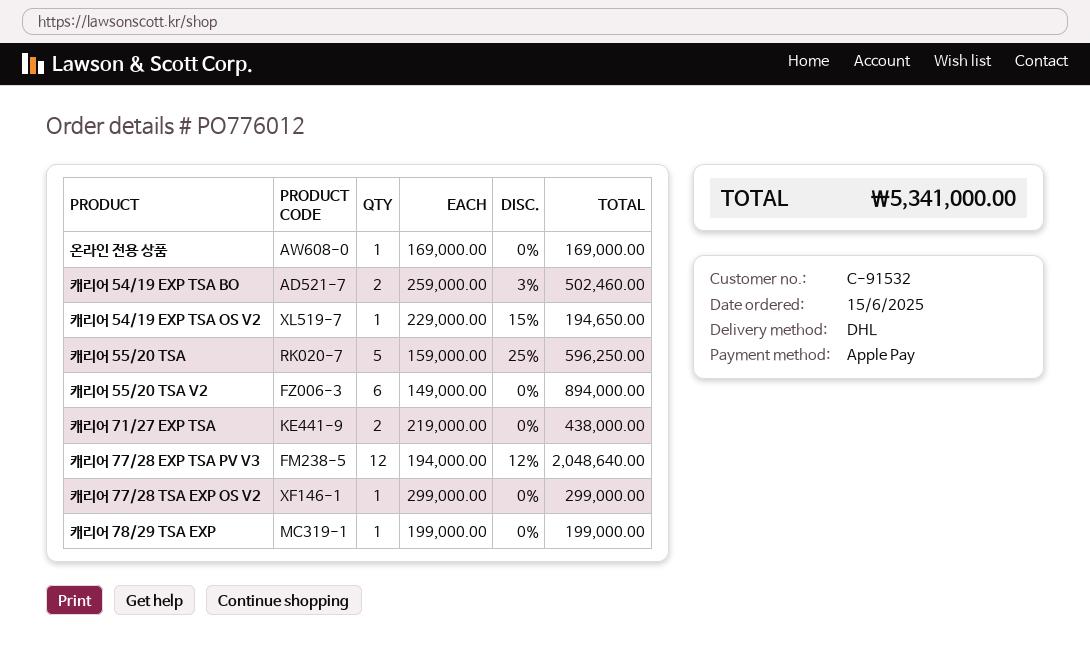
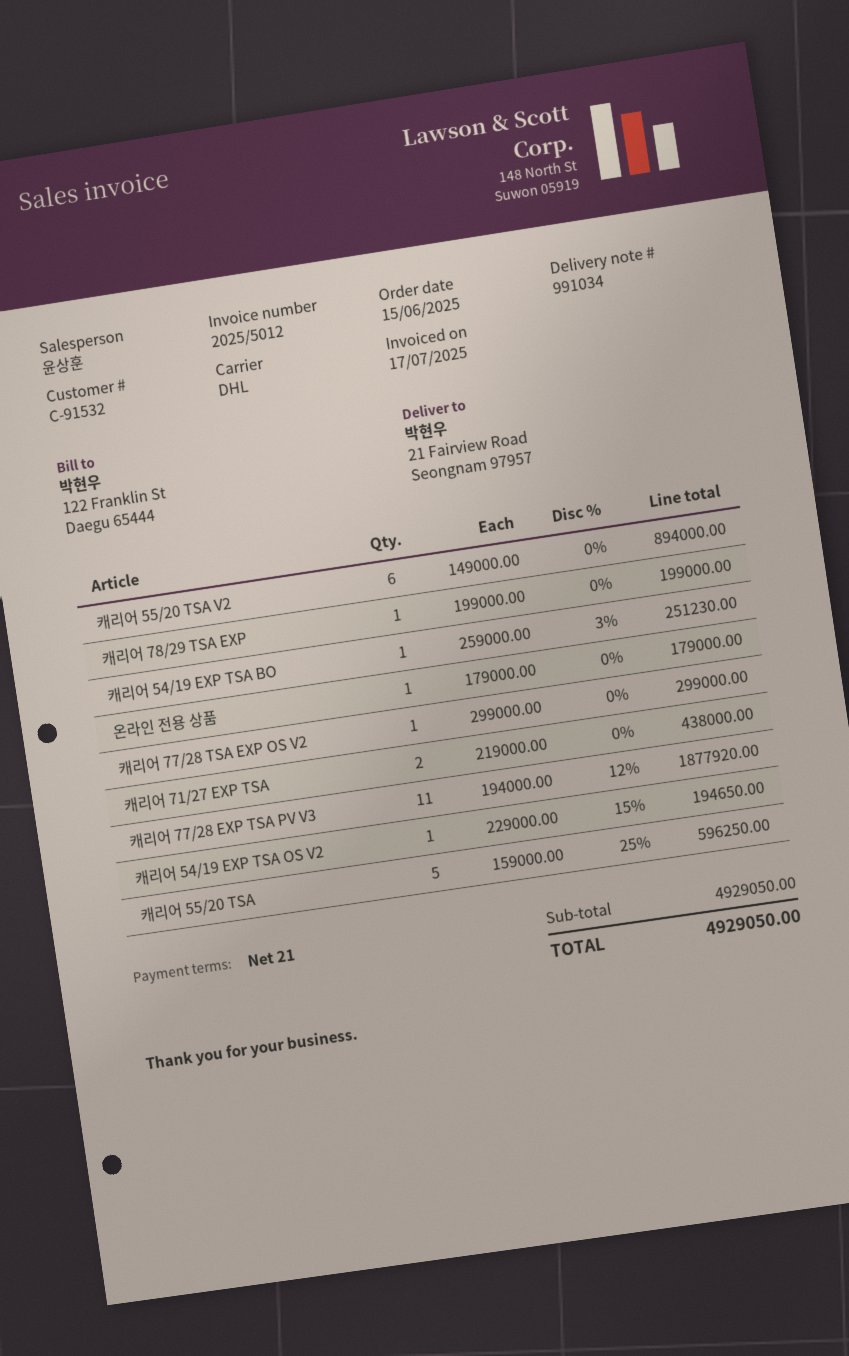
온라인 전용 상품: 1 x 169000.00 = 169000.00 -> 1 x 179000.00 = 179000.00
캐리어 54/19 EXP TSA BO: 2 x 259000.00 - 3% = 502460.00 -> 1 x 259000.00 - 3% = 251230.00
캐리어 77/28 EXP TSA PV V3: 12 x 194000.00 - 12% = 2048640.00 -> 11 x 194000.00 - 12% = 1877920.00
total: 5341000.00 -> 4929050.00

